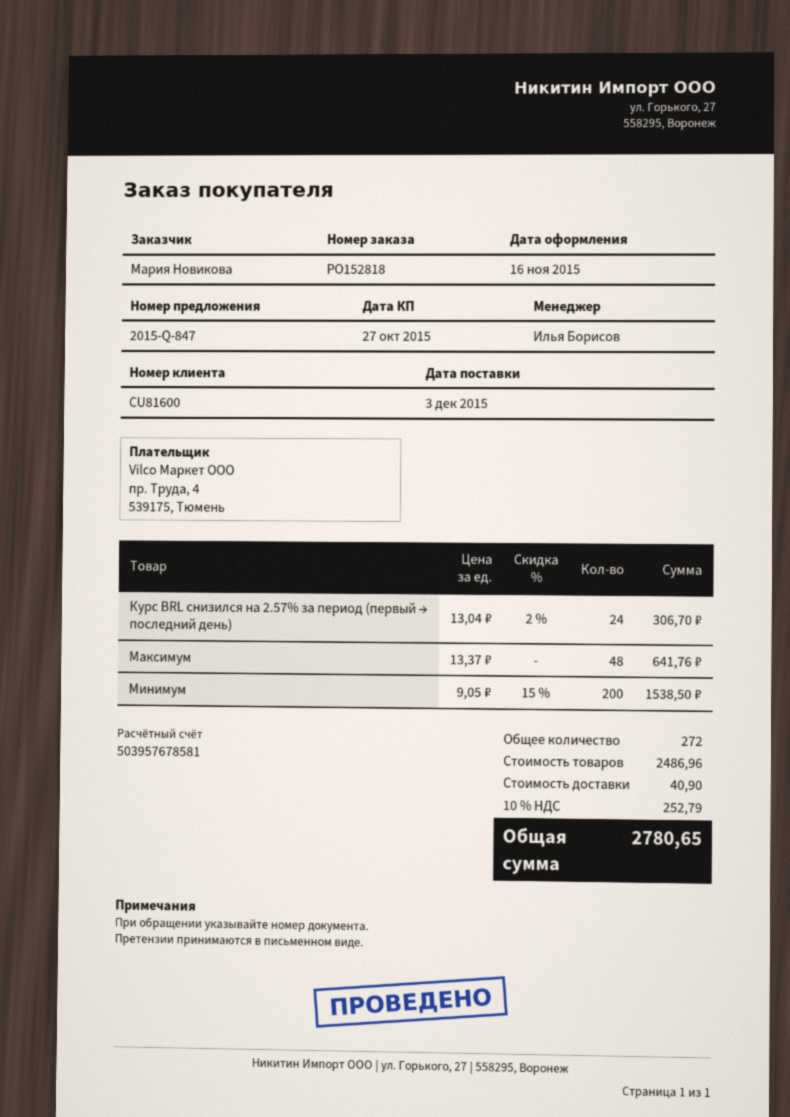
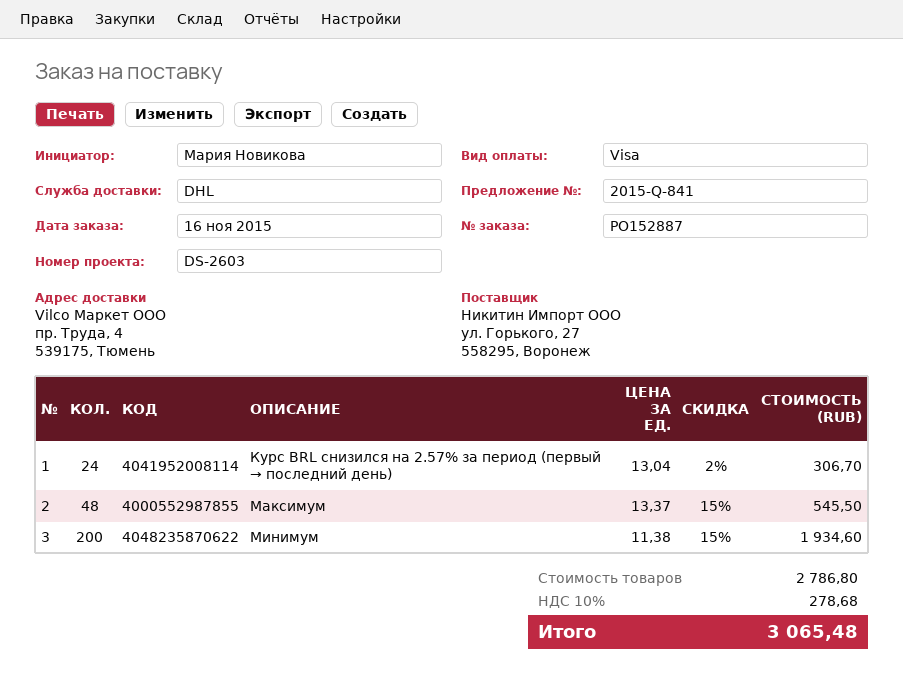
quote number: 2015-Q-847 -> 2015-Q-841
order number: PO152818 -> PO152887
Максимум: 48 x 13.37 = 641.76 -> 48 x 13.37 - 15% = 545.50
Минимум: 200 x 9.05 - 15% = 1538.50 -> 200 x 11.38 - 15% = 1934.60
subtotal: 2486.96 -> 2786.80
shipping: 40.90 -> none
tax: 10% = 252.79 -> 10% = 278.68
total: 2780.65 -> 3065.48

